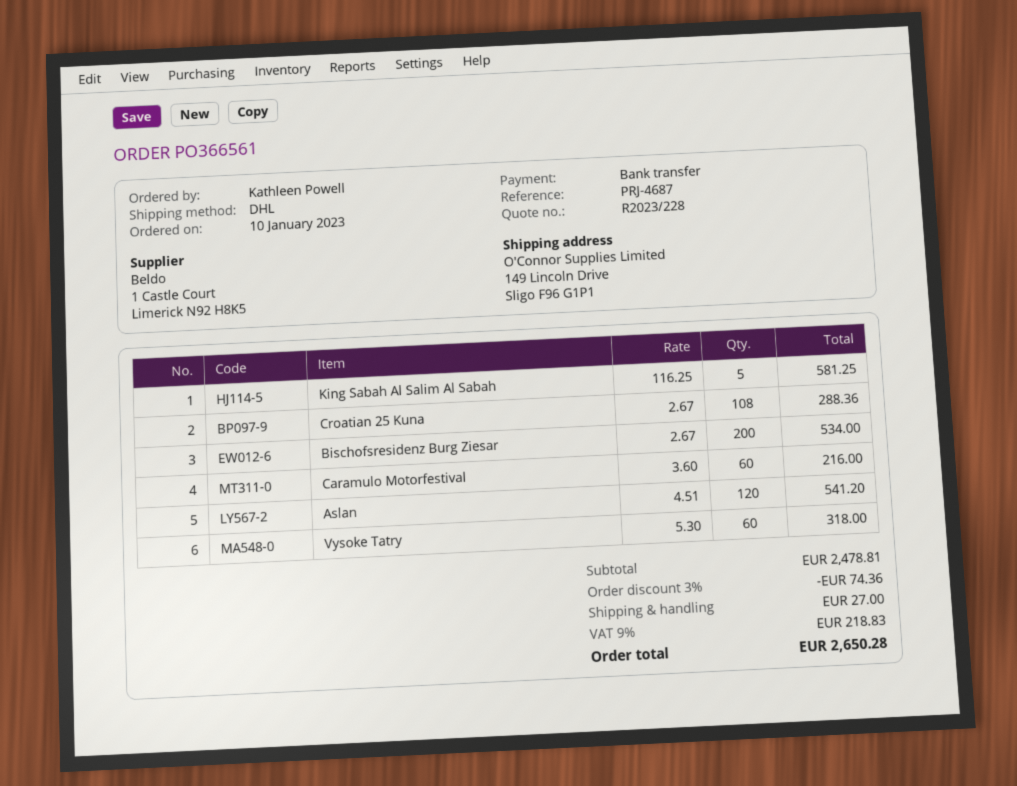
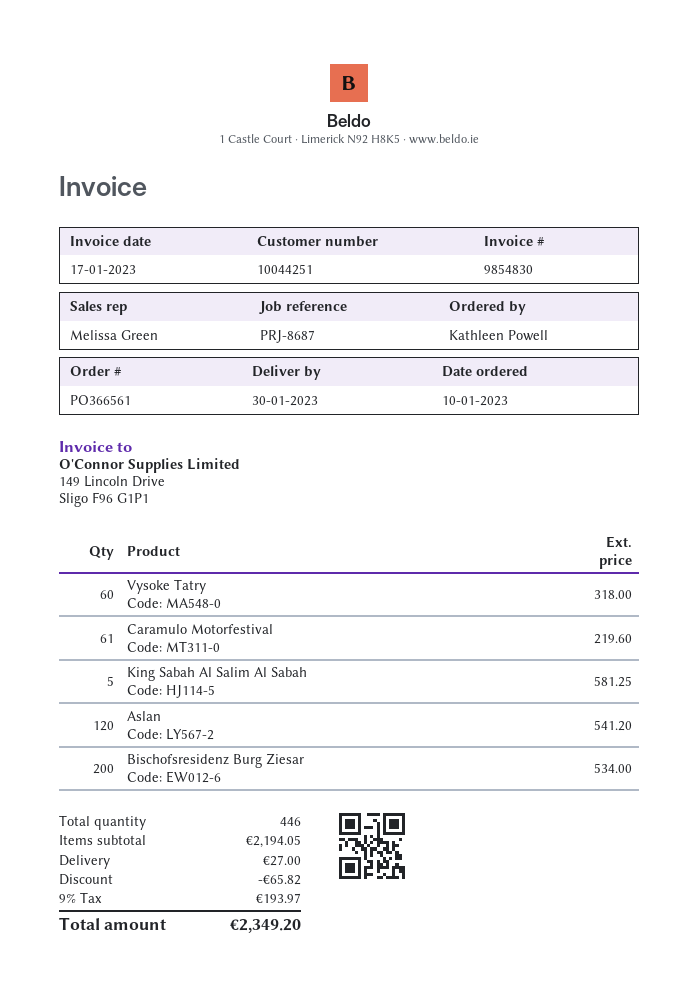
reference: PRJ-4687 -> PRJ-8687
Croatian 25 Kuna: 108 for 288.36 -> none
Caramulo Motorfestival: 60 for 216.00 -> 61 for 219.60
subtotal: 2478.81 -> 2194.05
discount: 74.36 -> 65.82
tax: 9% = 218.83 -> 9% = 193.97
total: 2650.28 -> 2349.20

